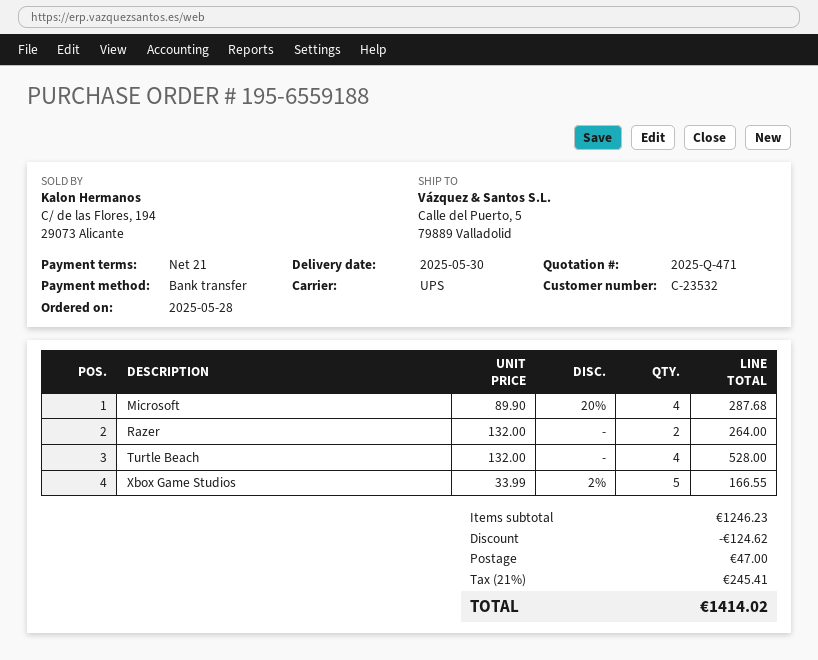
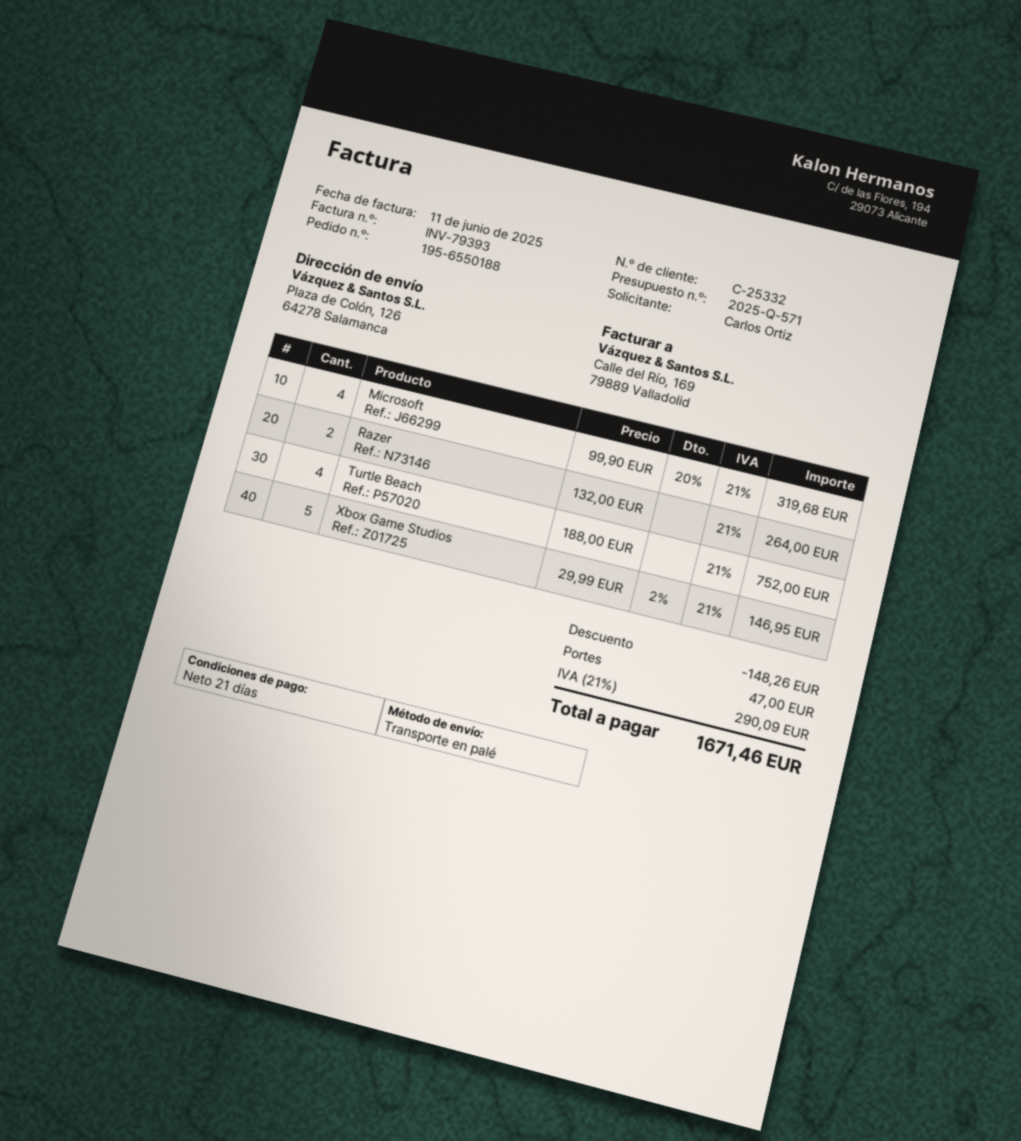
quote number: 2025-Q-471 -> 2025-Q-571
order number: 195-6559188 -> 195-6550188
customer number: C-23532 -> C-25332
shipping method: UPS -> pallet freight
ship to: Calle del Puerto, 5, 79889 Valladolid -> Plaza de Colón, 126, 64278 Salamanca
Microsoft: 4 x 89.90 - 20% = 287.68 -> 4 x 99.90 - 20% = 319.68
Turtle Beach: 4 x 132.00 = 528.00 -> 4 x 188.00 = 752.00
Xbox Game Studios: 5 x 33.99 - 2% = 166.55 -> 5 x 29.99 - 2% = 146.95
discount: 124.62 -> 148.26
tax: 21% = 245.41 -> 21% = 290.09
total: 1414.02 -> 1671.46

